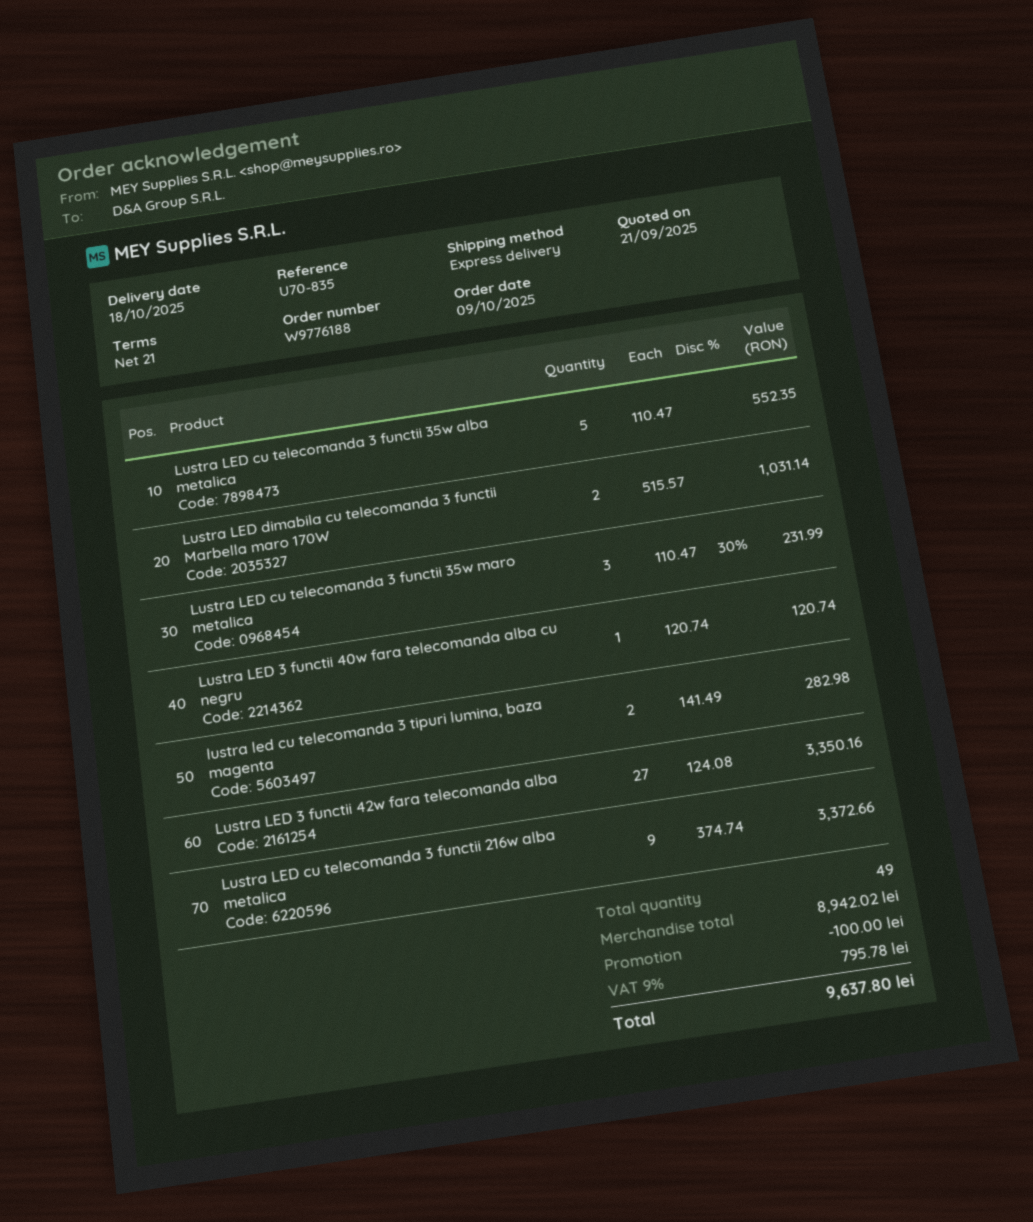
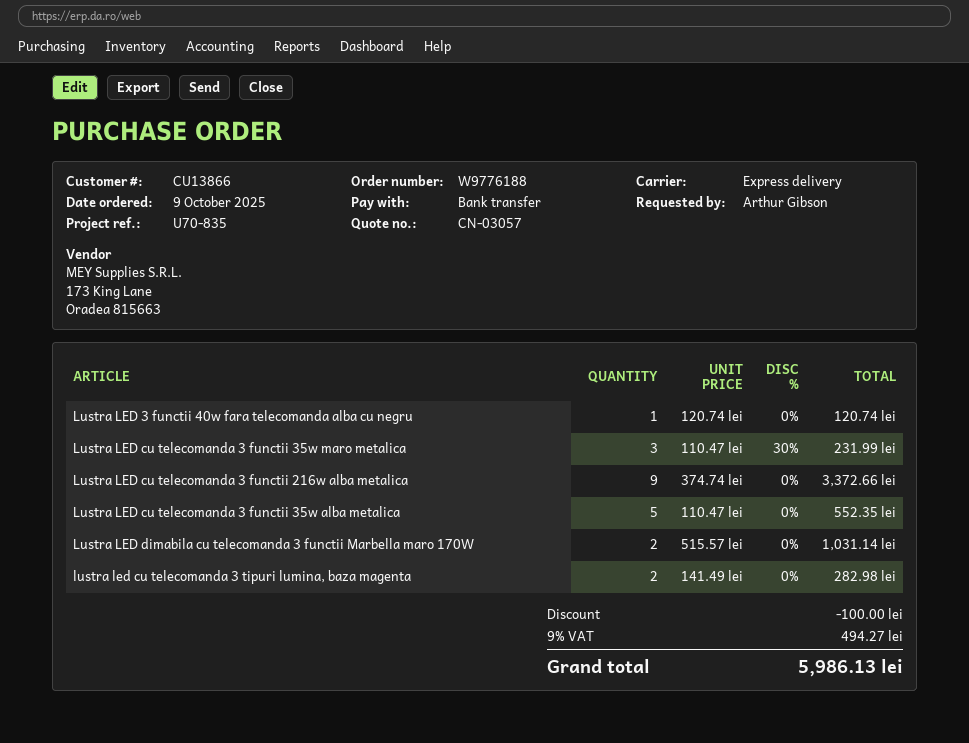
Lustra LED 3 functii 42w fara telecomanda alba: 27 x 124.08 = 3350.16 -> none
tax: 9% = 795.78 -> 9% = 494.27
total: 9637.80 -> 5986.13

